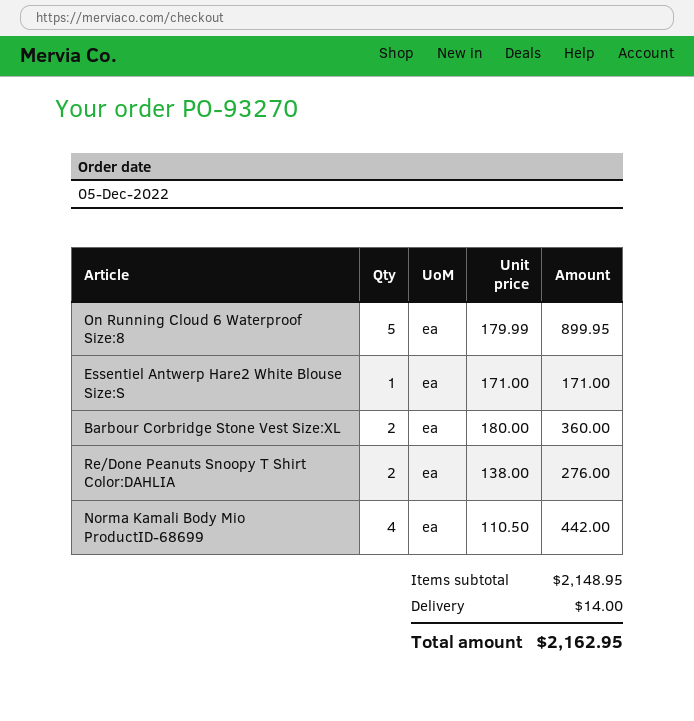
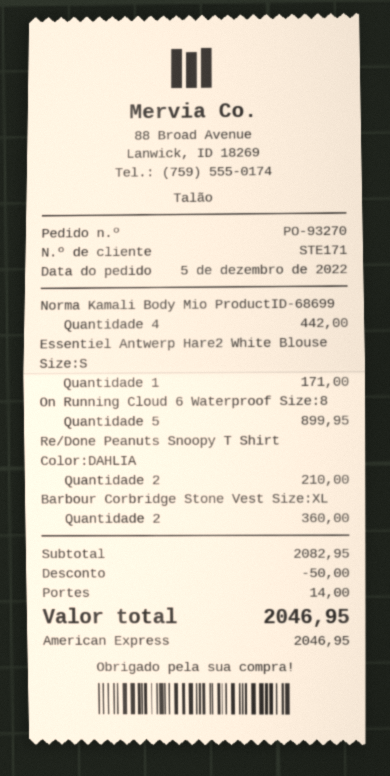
Re/Done Peanuts Snoopy T Shirt Color:DAHLIA: 2 for 276.00 -> 2 for 210.00
subtotal: 2148.95 -> 2082.95
discount: none -> 50.00
total: 2162.95 -> 2046.95

